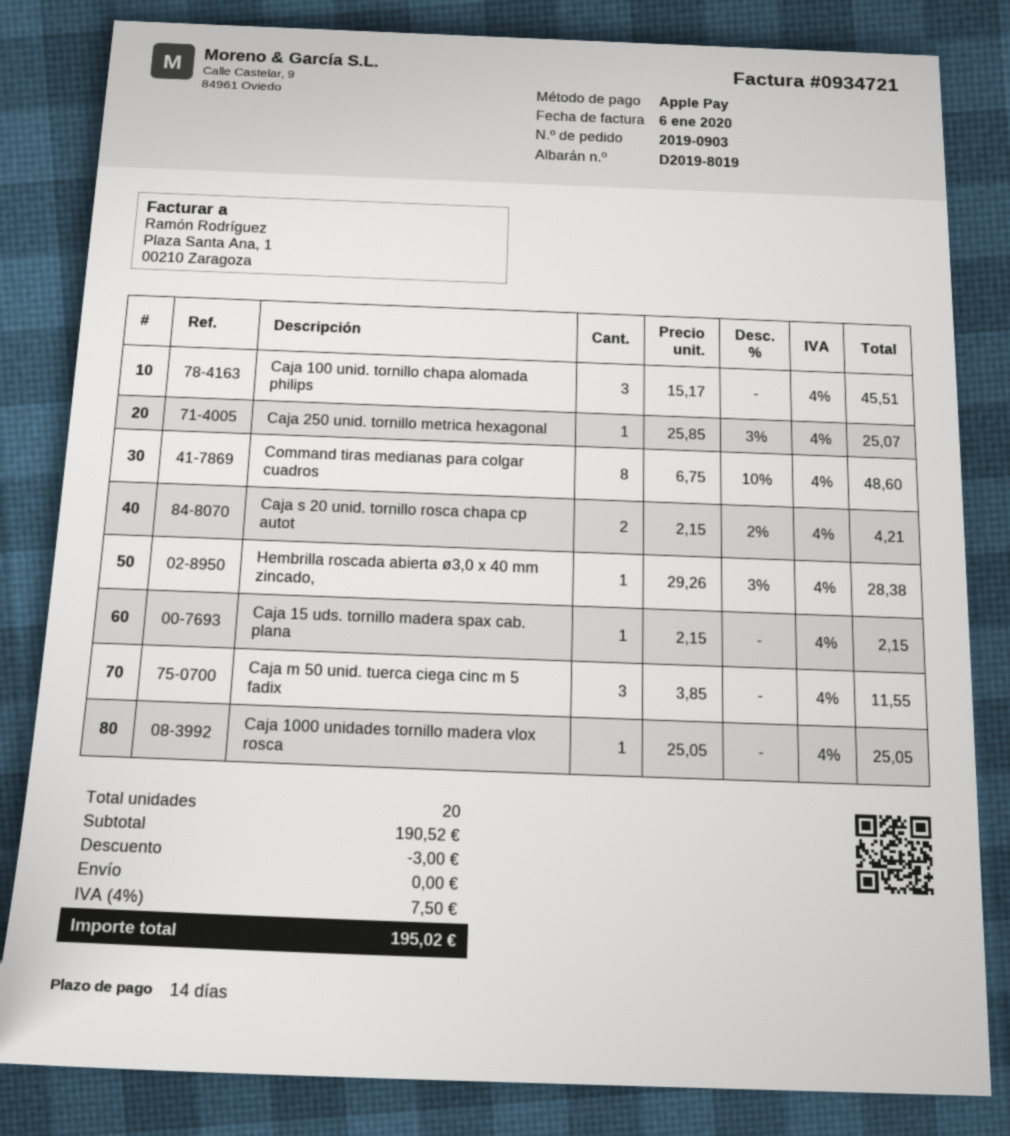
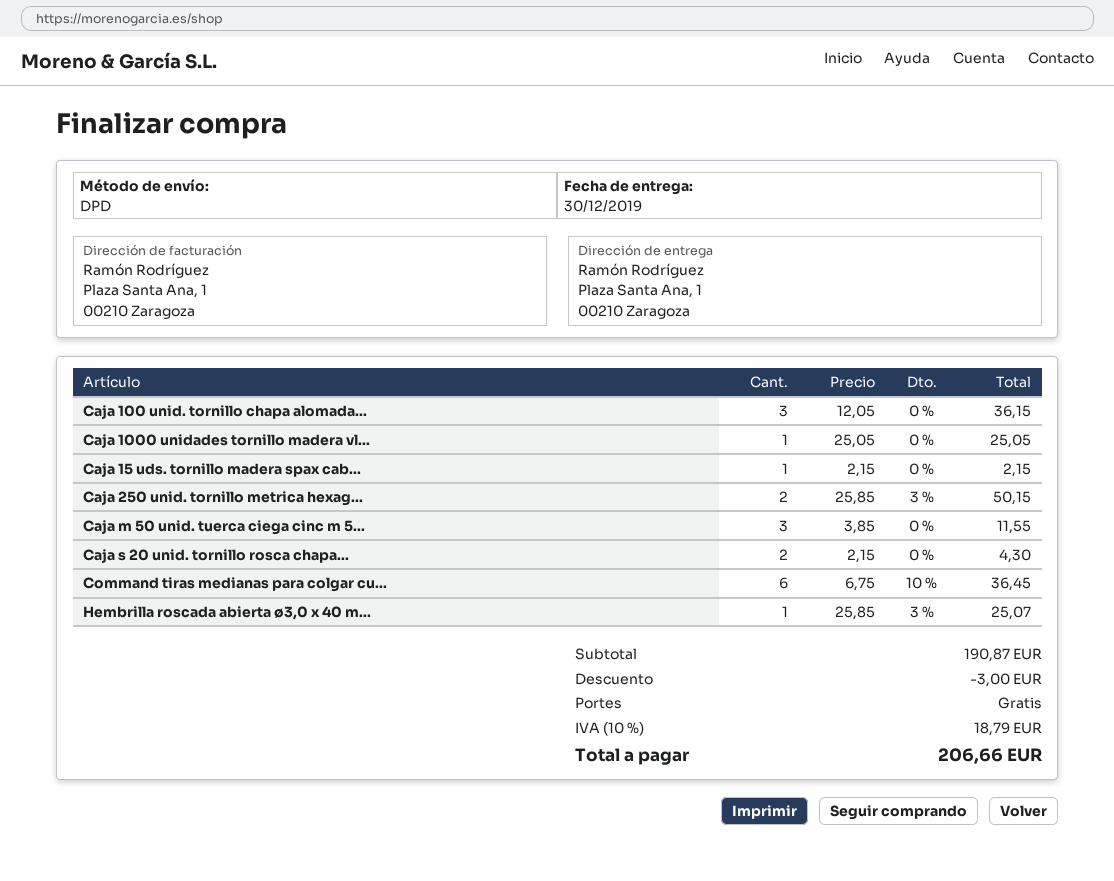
Caja 100 unid. tornillo chapa alomada philips: 3 x 15.17 = 45.51 -> 3 x 12.05 = 36.15
Caja 250 unid. tornillo metrica hexagonal: 1 x 25.85 - 3% = 25.07 -> 2 x 25.85 - 3% = 50.15
Command tiras medianas para colgar cuadros: 8 x 6.75 - 10% = 48.60 -> 6 x 6.75 - 10% = 36.45
Caja s 20 unid. tornillo rosca chapa cp autot: 2 x 2.15 - 2% = 4.21 -> 2 x 2.15 = 4.30
Hembrilla roscada abierta ø3,0 x 40 mm zincado,: 1 x 29.26 - 3% = 28.38 -> 1 x 25.85 - 3% = 25.07
subtotal: 190.52 -> 190.87
tax: 4% = 7.50 -> 10% = 18.79
total: 195.02 -> 206.66

